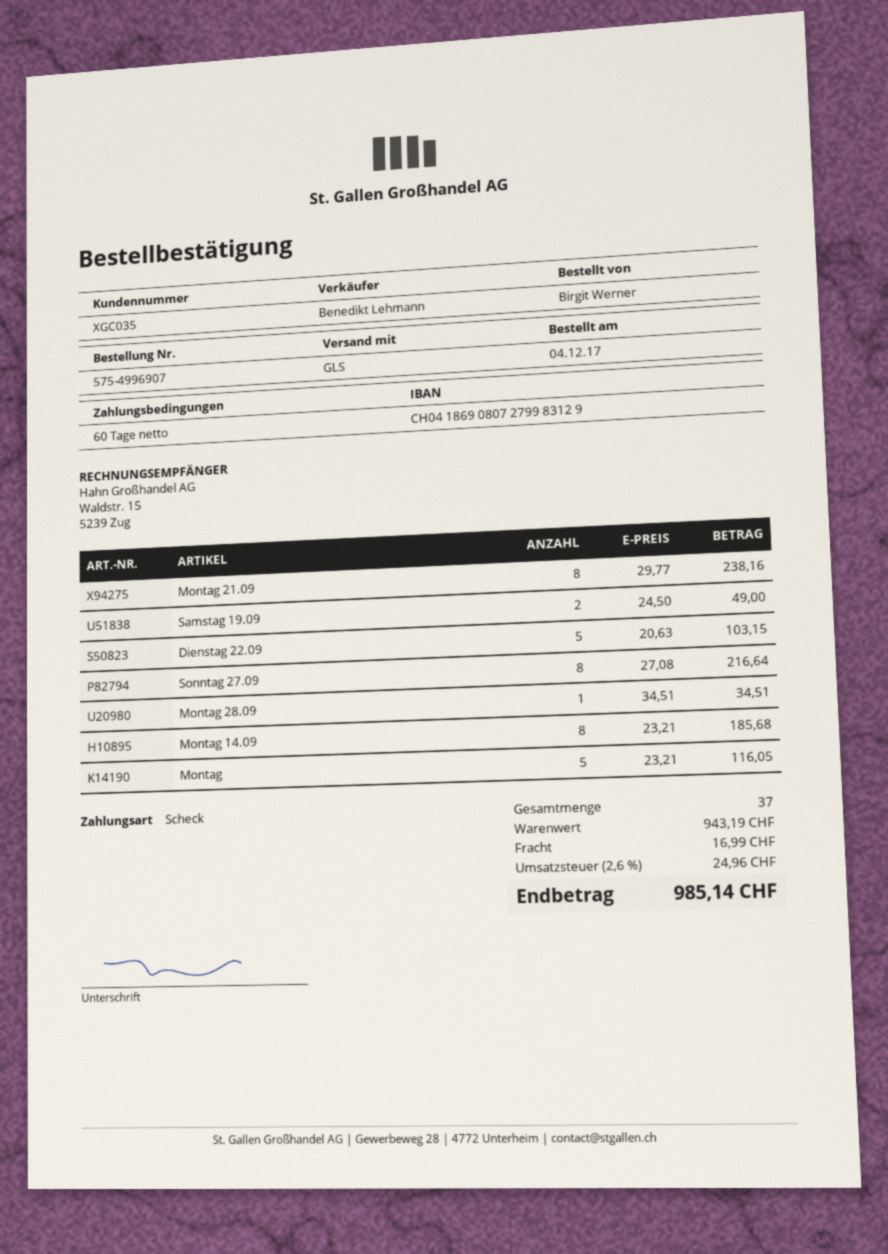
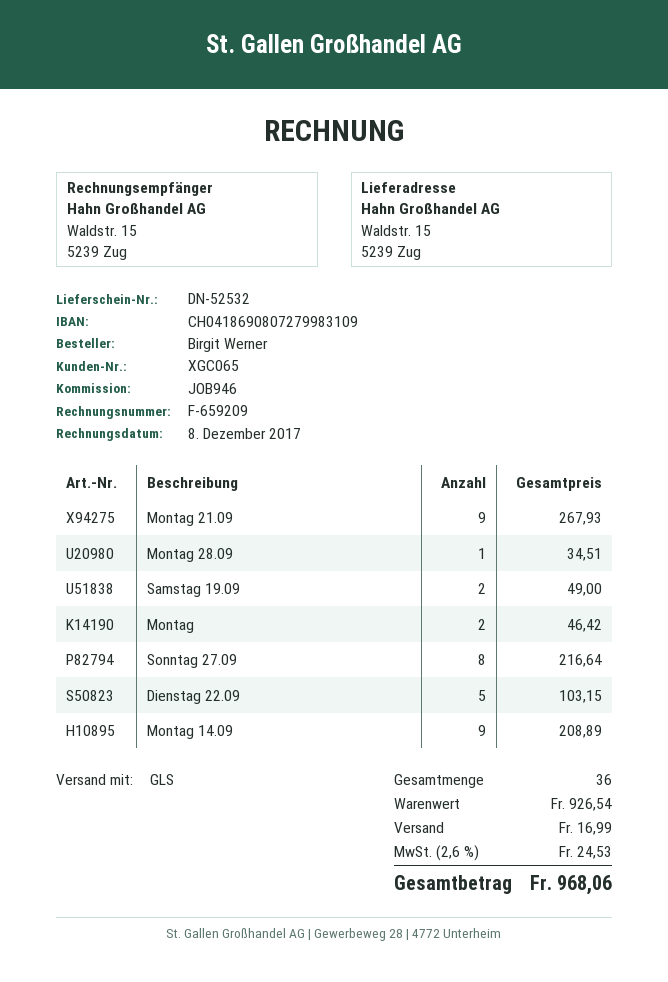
customer number: XGC035 -> XGC065
bank account: CH0418690807279983129 -> CH0418690807279983109
Montag 21.09: 8 for 238.16 -> 9 for 267.93
Montag 14.09: 8 for 185.68 -> 9 for 208.89
Montag: 5 for 116.05 -> 2 for 46.42
total quantity: 37 -> 36
subtotal: 943.19 -> 926.54
tax: 2.6% = 24.96 -> 2.6% = 24.53
total: 985.14 -> 968.06

